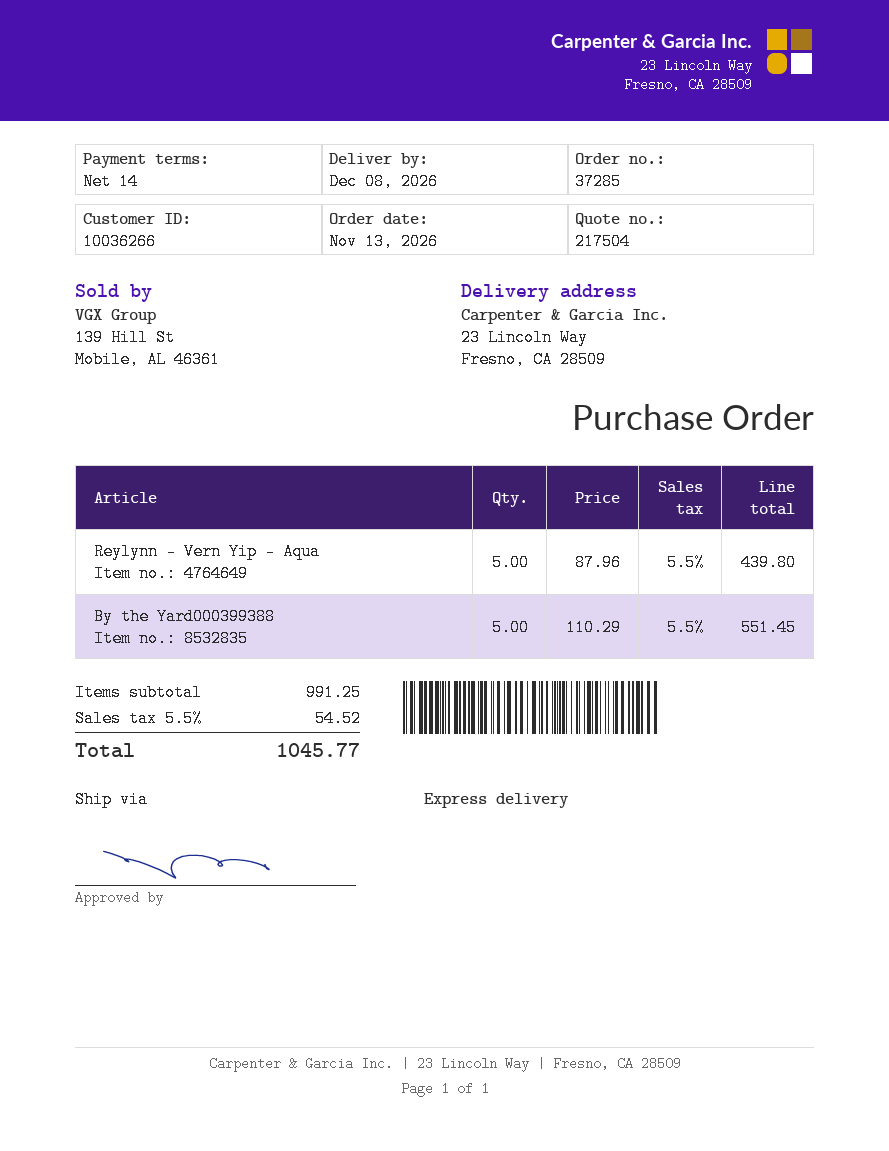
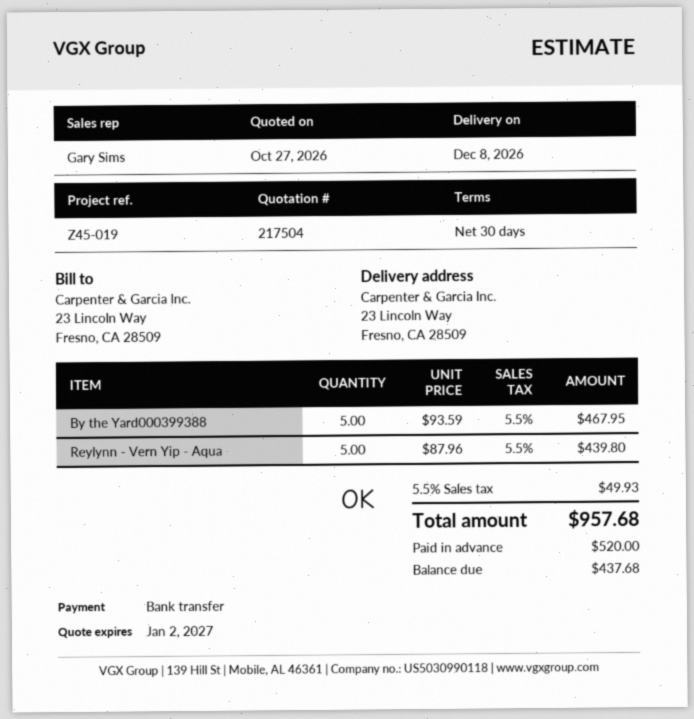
payment terms: 14 days -> 30 days
By the Yard000399388: 5 x 110.29 = 551.45 -> 5 x 93.59 = 467.95
tax: 5.5% = 54.52 -> 5.5% = 49.93
total: 1045.77 -> 957.68

